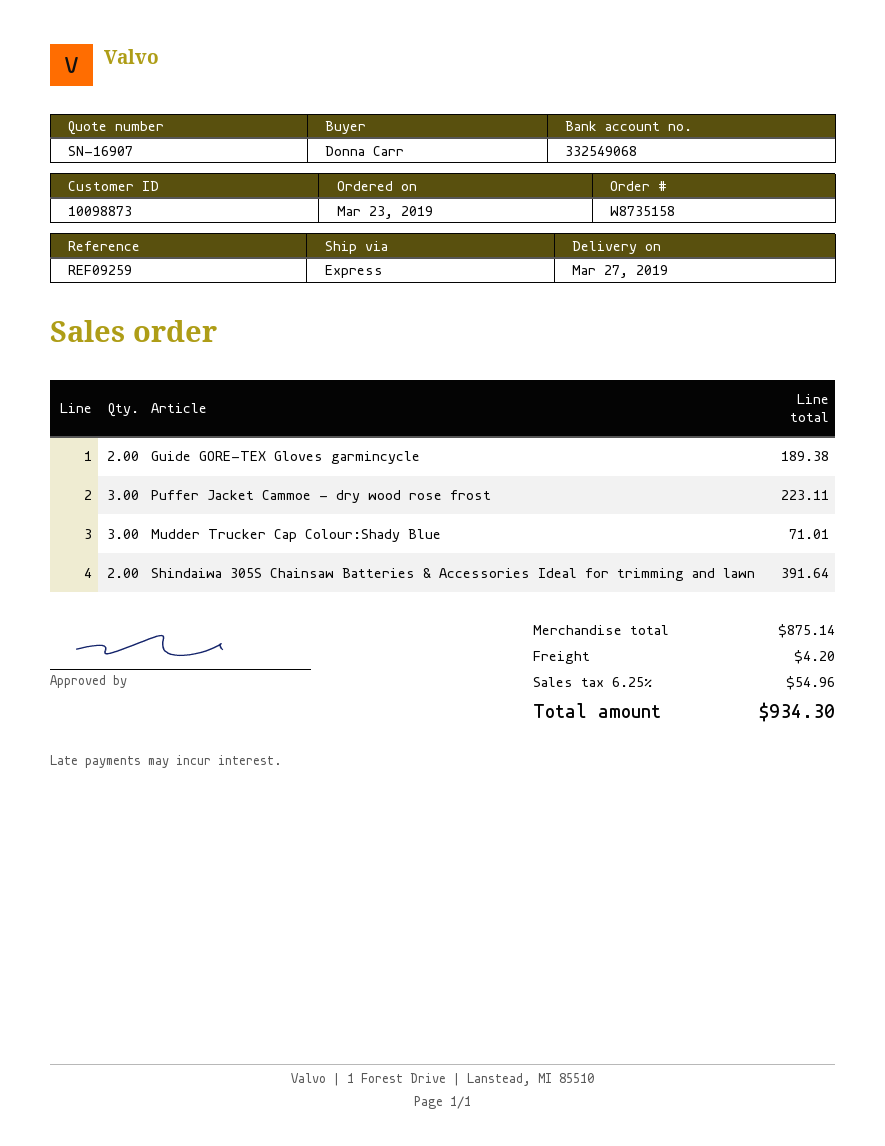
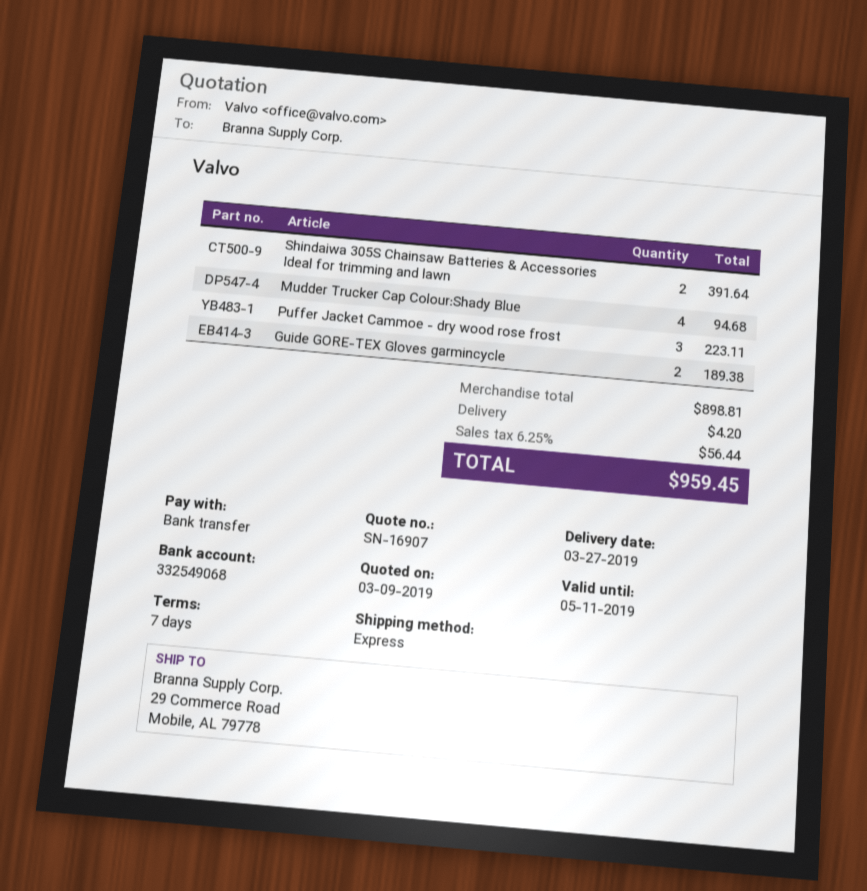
Mudder Trucker Cap Colour:Shady Blue: 3 for 71.01 -> 4 for 94.68
subtotal: 875.14 -> 898.81
tax: 6.25% = 54.96 -> 6.25% = 56.44
total: 934.30 -> 959.45

